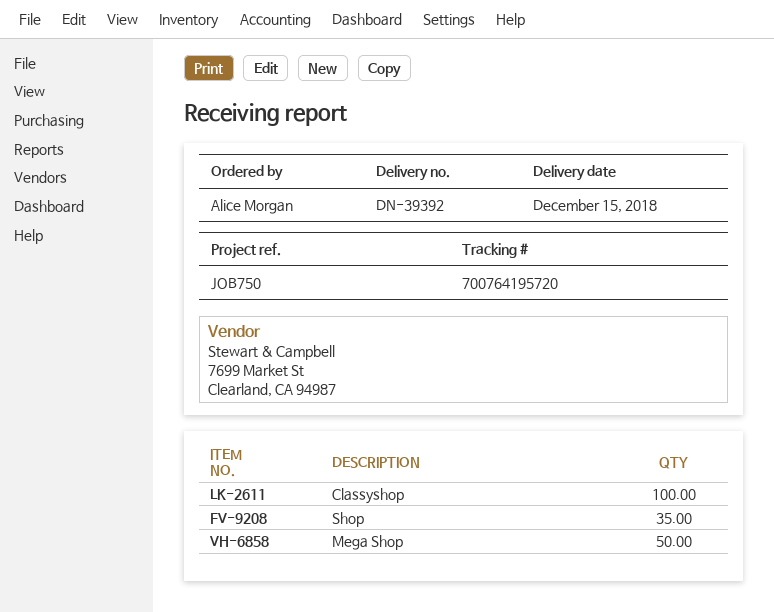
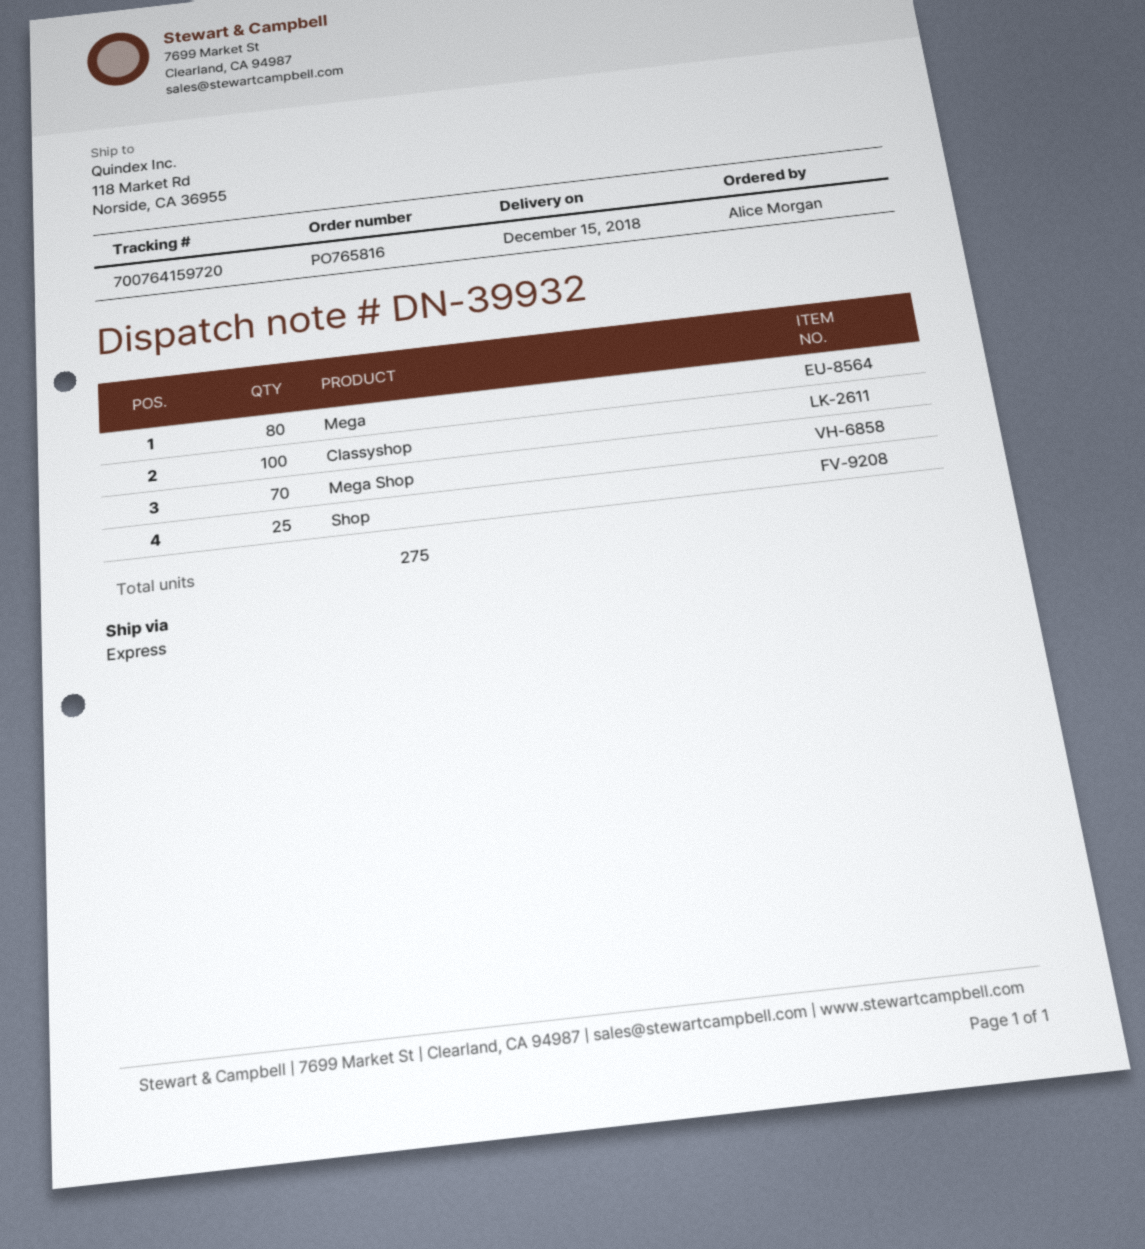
delivery note number: DN-39392 -> DN-39932
tracking number: 700764195720 -> 700764159720
Shop: 35 -> 25
Mega Shop: 50 -> 70
Mega: none -> 80

